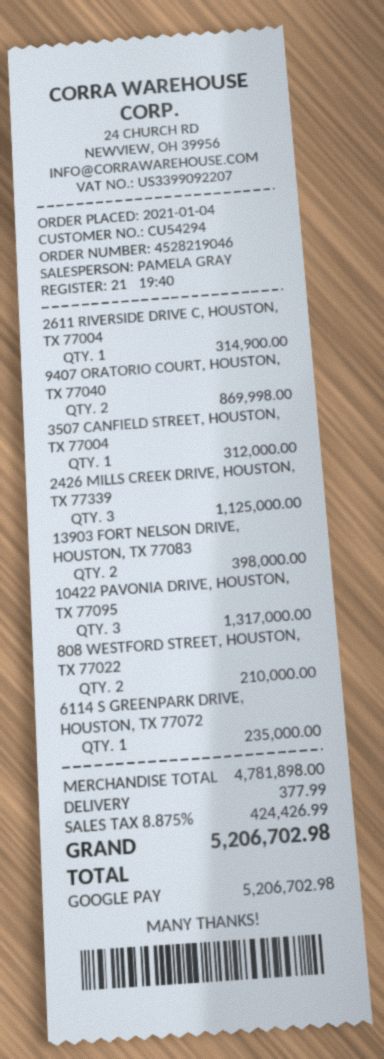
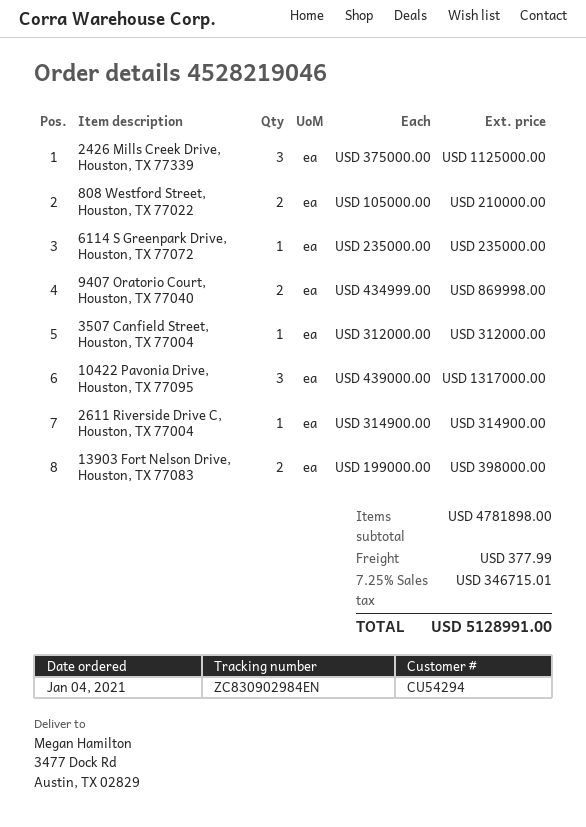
tax: 8.875% = 424426.99 -> 7.25% = 346715.01
total: 5206702.98 -> 5128991.00

